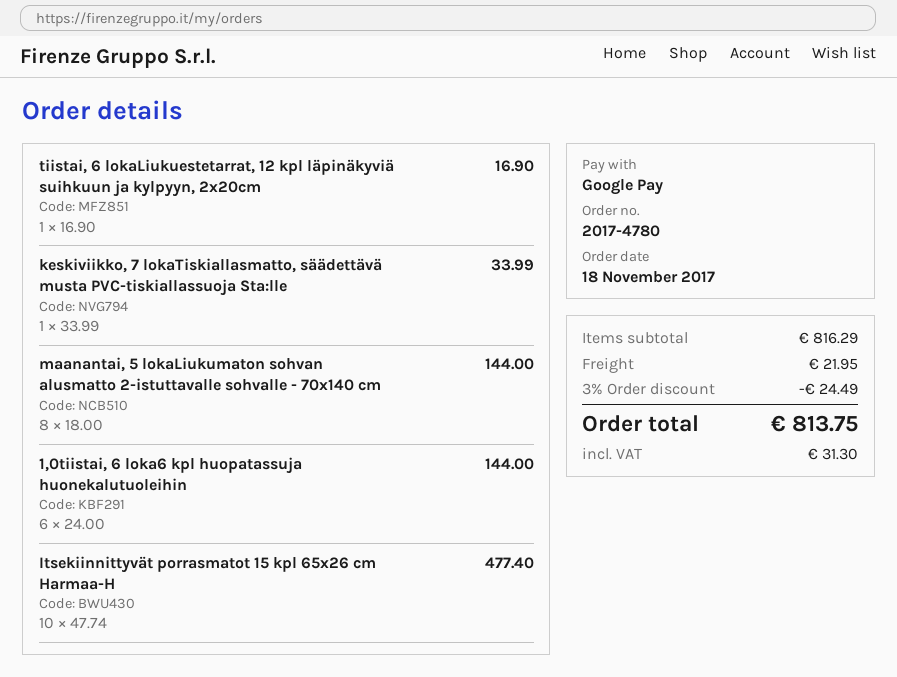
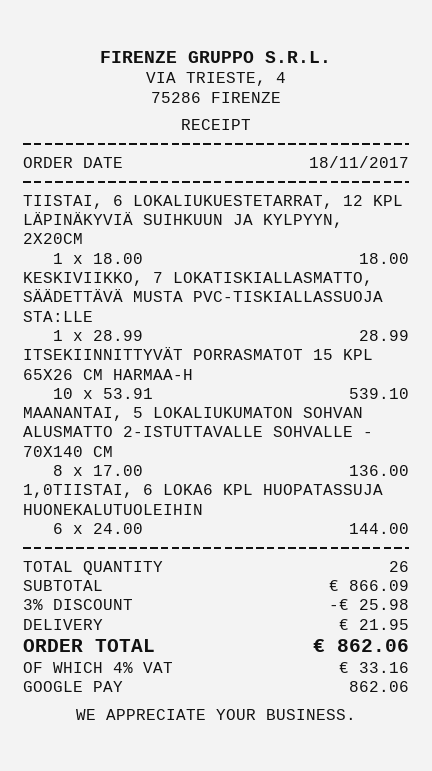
tiistai, 6 lokaLiukuestetarrat, 12 kpl läpinäkyviä suihkuun ja kylpyyn, 2x20cm: 1 x 16.90 = 16.90 -> 1 x 18.00 = 18.00
keskiviikko, 7 lokaTiskiallasmatto, säädettävä musta PVC-tiskiallassuoja Sta:lle: 1 x 33.99 = 33.99 -> 1 x 28.99 = 28.99
maanantai, 5 lokaLiukumaton sohvan alusmatto 2-istuttavalle sohvalle - 70x140 cm: 8 x 18.00 = 144.00 -> 8 x 17.00 = 136.00
Itsekiinnittyvät porrasmatot 15 kpl 65x26 cm Harmaa-H: 10 x 47.74 = 477.40 -> 10 x 53.91 = 539.10
subtotal: 816.29 -> 866.09
discount: 3% = 24.49 -> 3% = 25.98
tax: 31.30 -> 33.16
total: 813.75 -> 862.06

